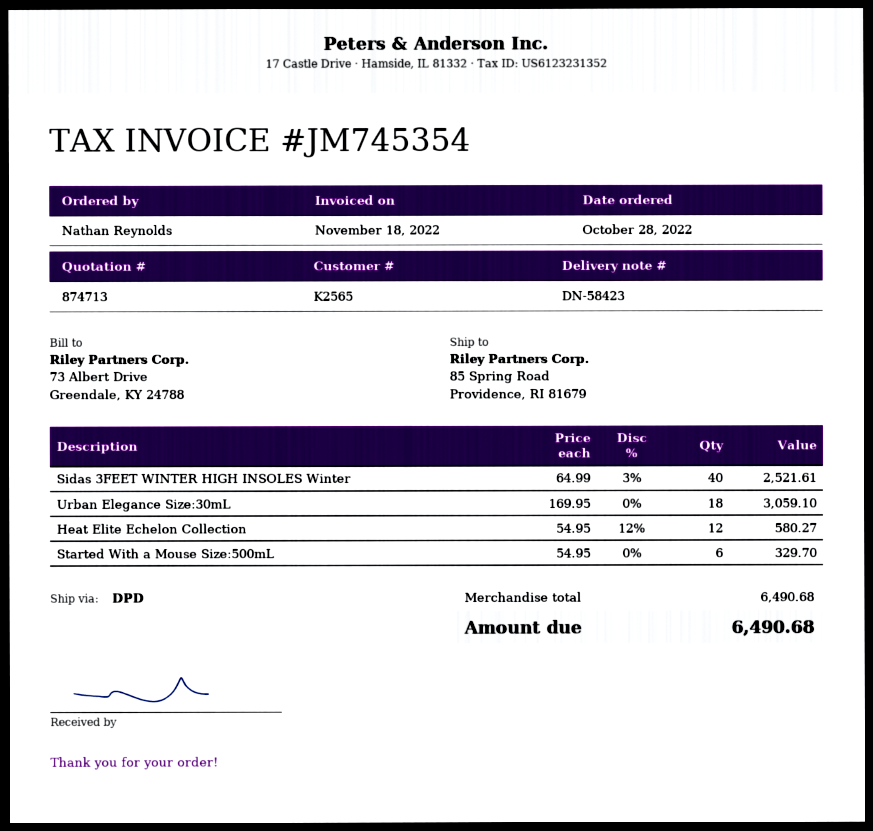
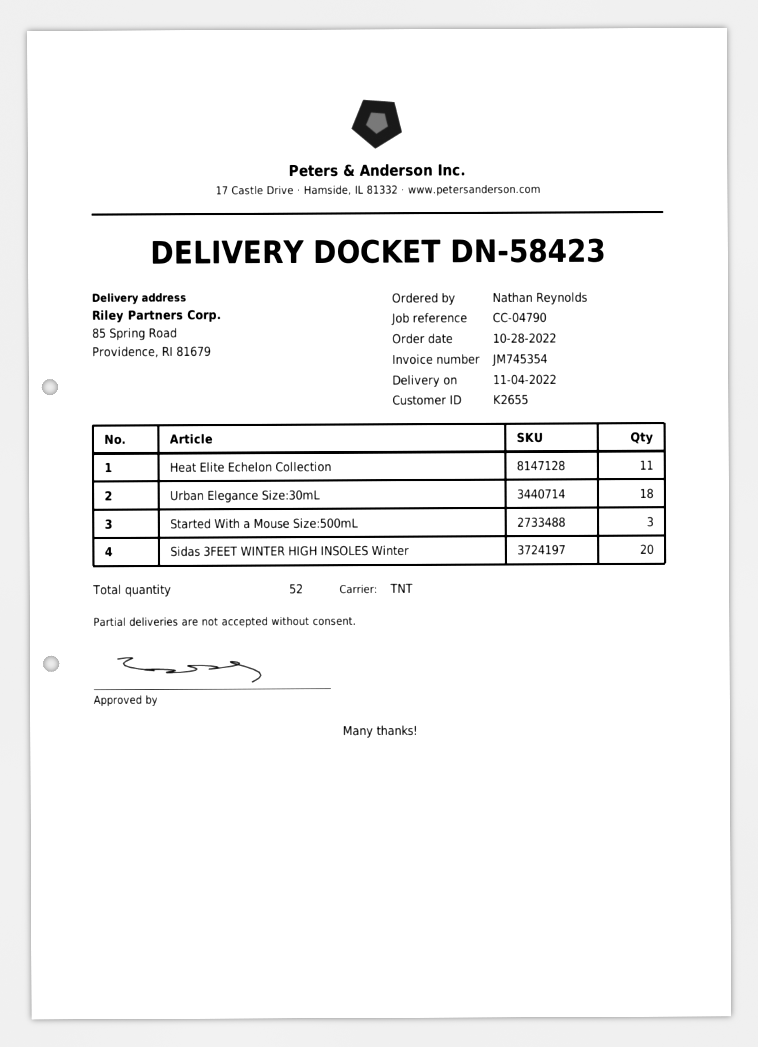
customer number: K2565 -> K2655
shipping method: DPD -> TNT
Sidas 3FEET WINTER HIGH INSOLES Winter: 40 -> 20
Heat Elite Echelon Collection: 12 -> 11
Started With a Mouse Size:500mL: 6 -> 3

